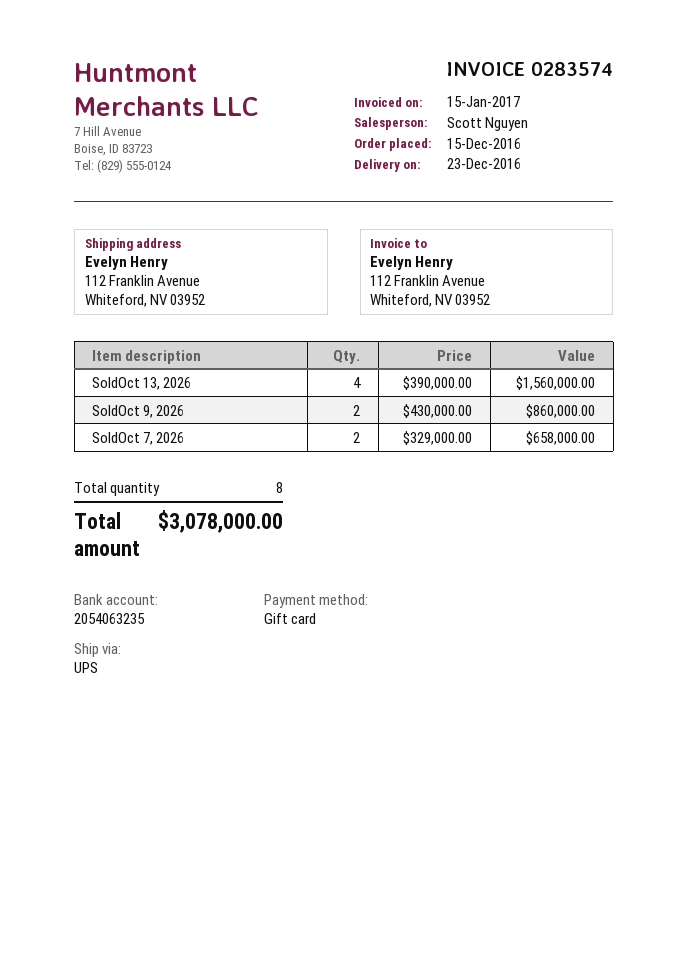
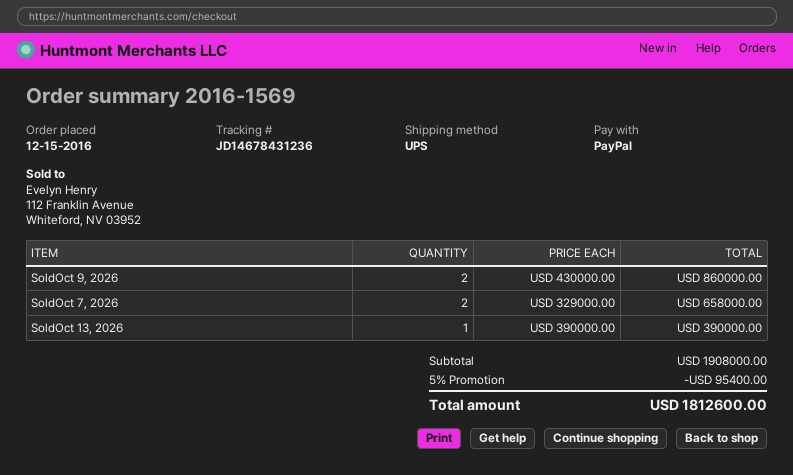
payment method: gift card -> PayPal
SoldOct 13, 2026: 4 x 390000.00 = 1560000.00 -> 1 x 390000.00 = 390000.00
discount: none -> 5% = 95400.00
total: 3078000.00 -> 1812600.00

